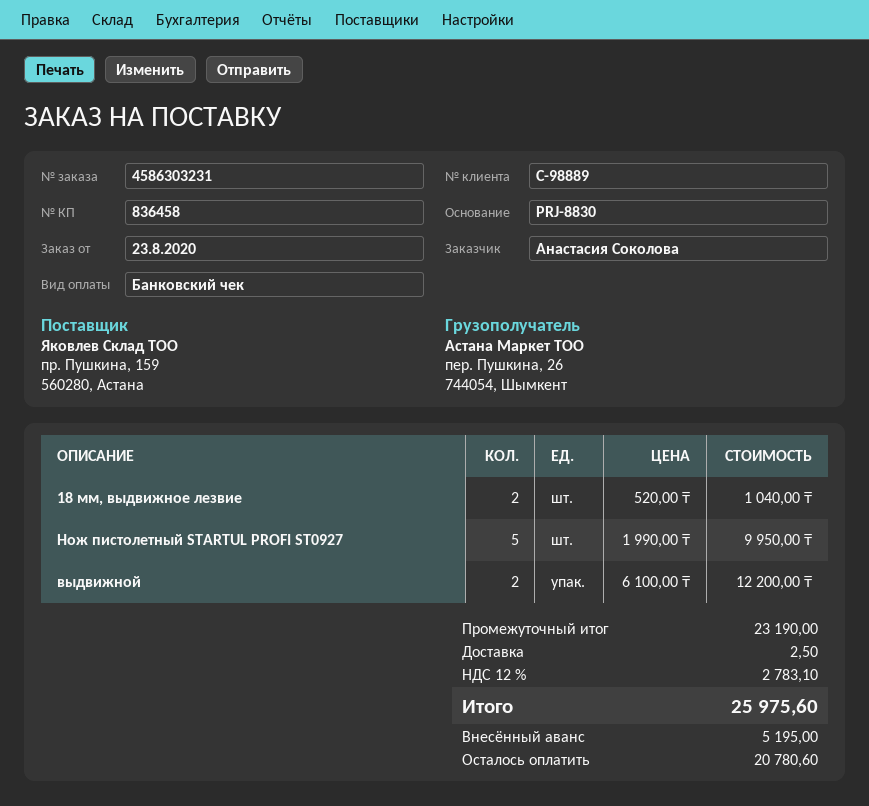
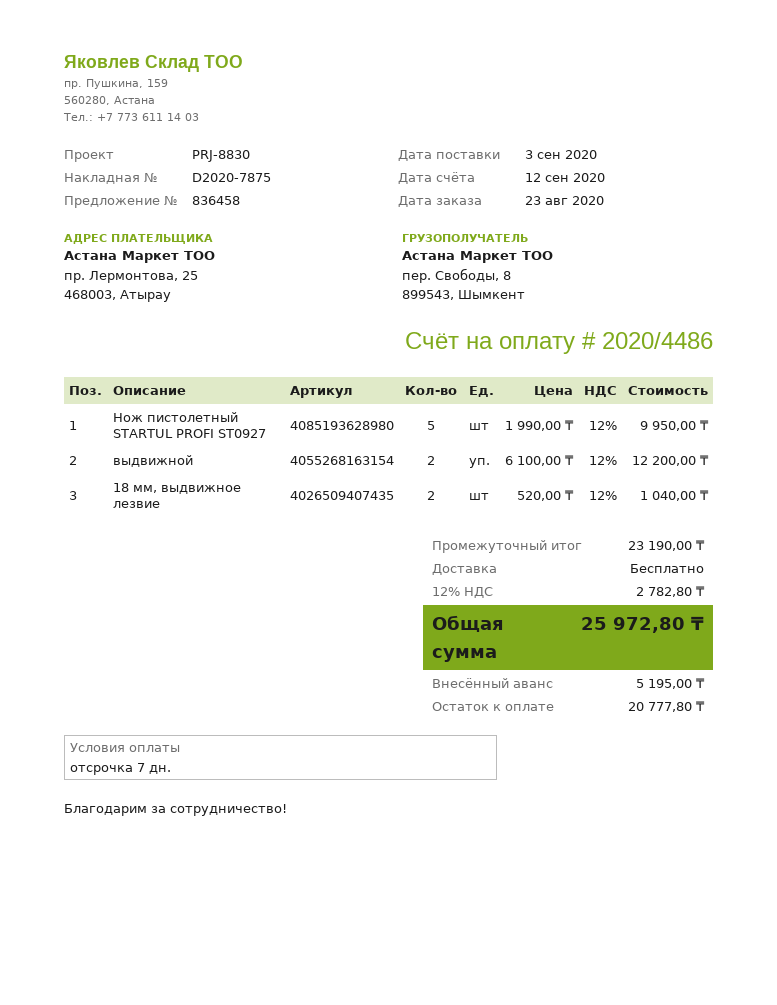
ship to: пер. Пушкина, 26, 744054, Шымкент -> пер. Свободы, 8, 899543, Шымкент
shipping: 2.50 -> 0.00
tax: 12% = 2783.10 -> 12% = 2782.80
total: 25975.60 -> 25972.80
balance: 20780.60 -> 20777.80

